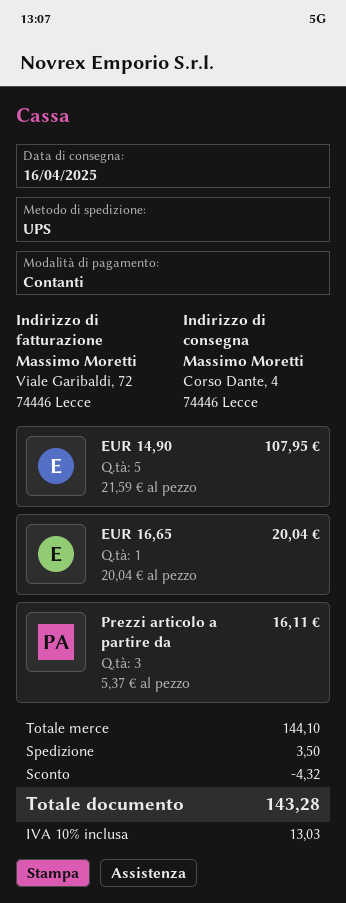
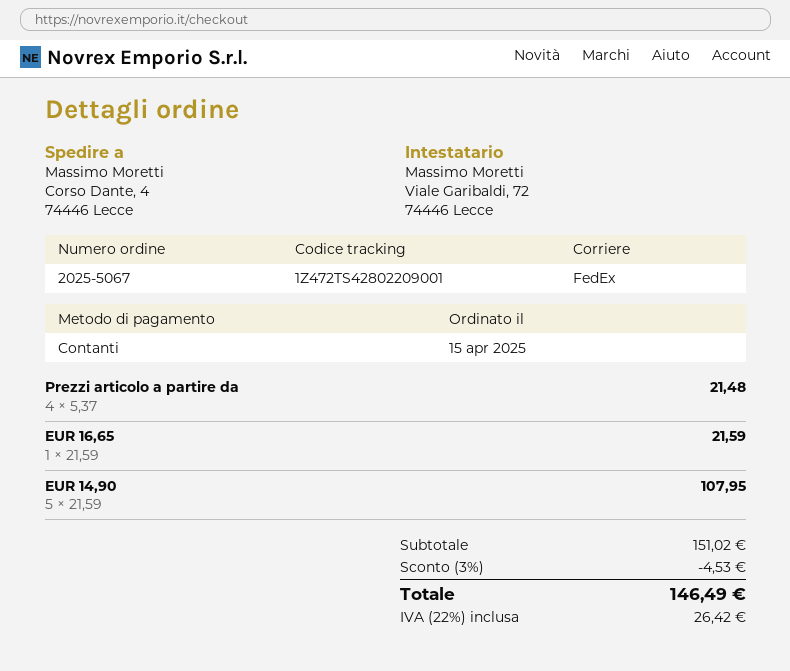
shipping method: UPS -> FedEx
EUR 16,65: 1 x 20.04 = 20.04 -> 1 x 21.59 = 21.59
Prezzi articolo a partire da: 3 x 5.37 = 16.11 -> 4 x 5.37 = 21.48
subtotal: 144.10 -> 151.02
discount: 4.32 -> 4.53
shipping: 3.50 -> none
tax: 10% = 13.03 -> 22% = 26.42
total: 143.28 -> 146.49

